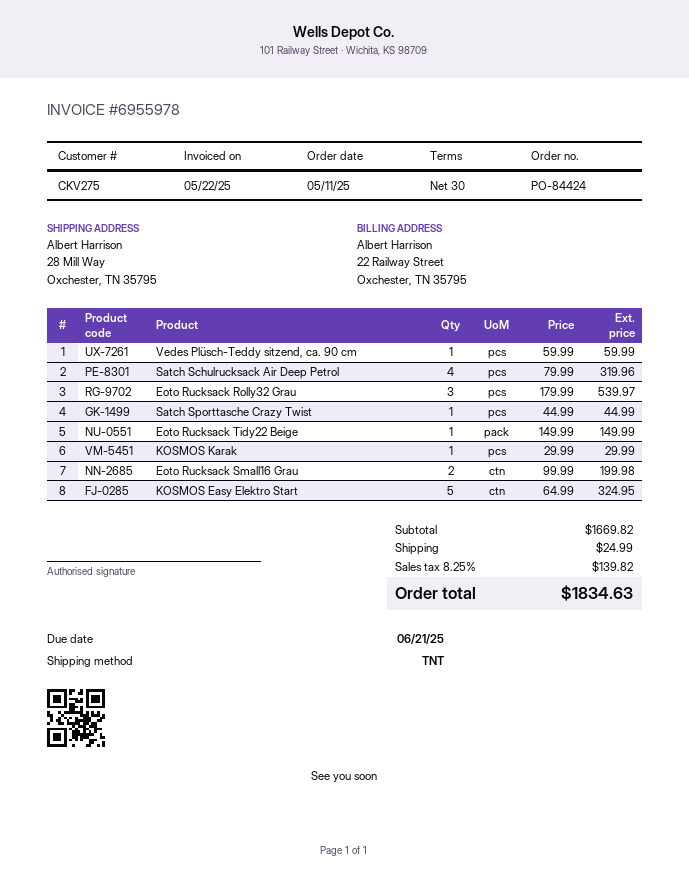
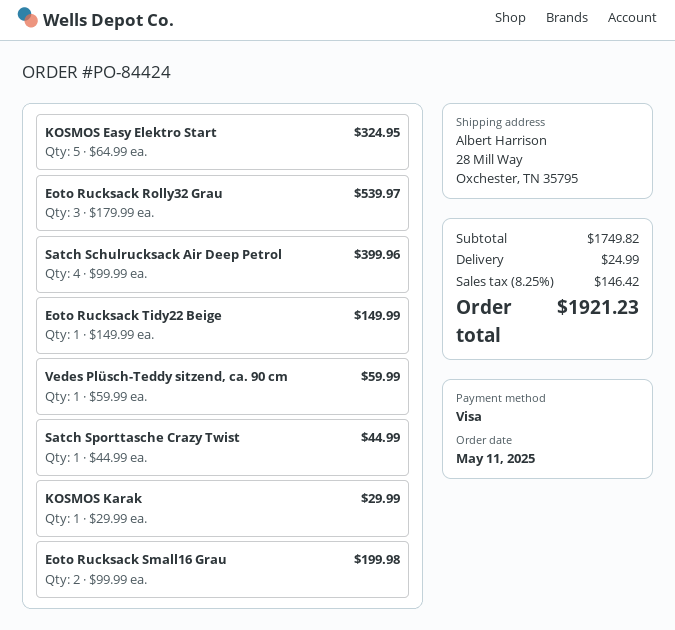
Satch Schulrucksack Air Deep Petrol: 4 x 79.99 = 319.96 -> 4 x 99.99 = 399.96
subtotal: 1669.82 -> 1749.82
tax: 8.25% = 139.82 -> 8.25% = 146.42
total: 1834.63 -> 1921.23

